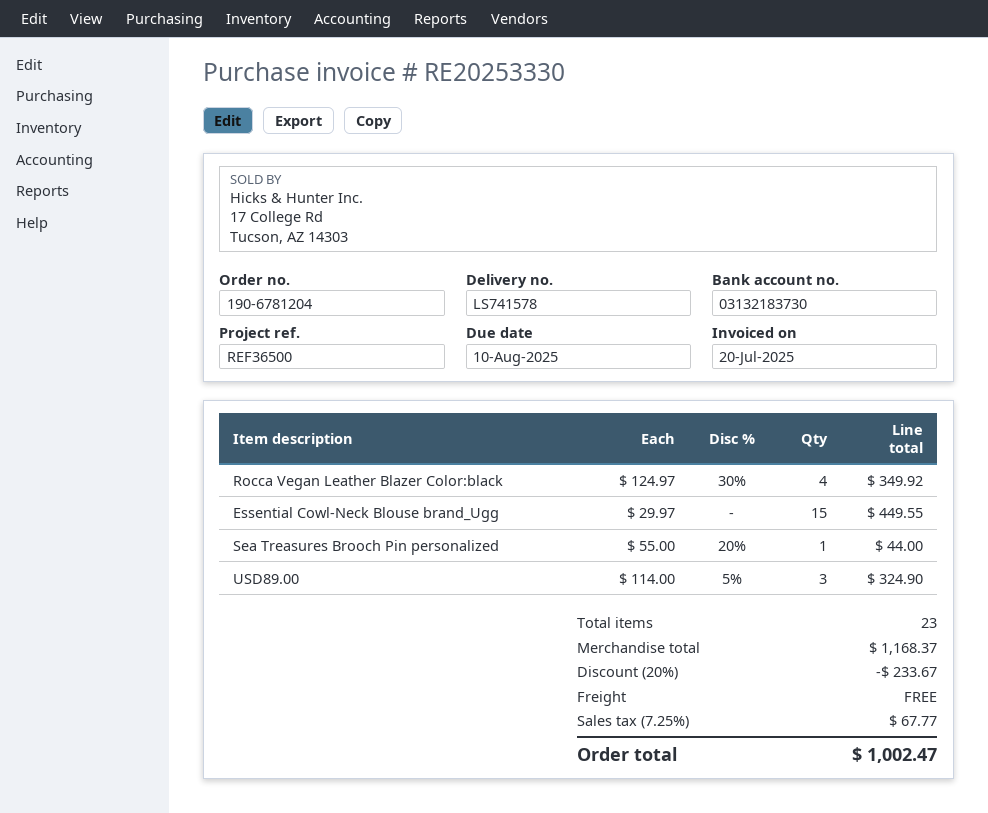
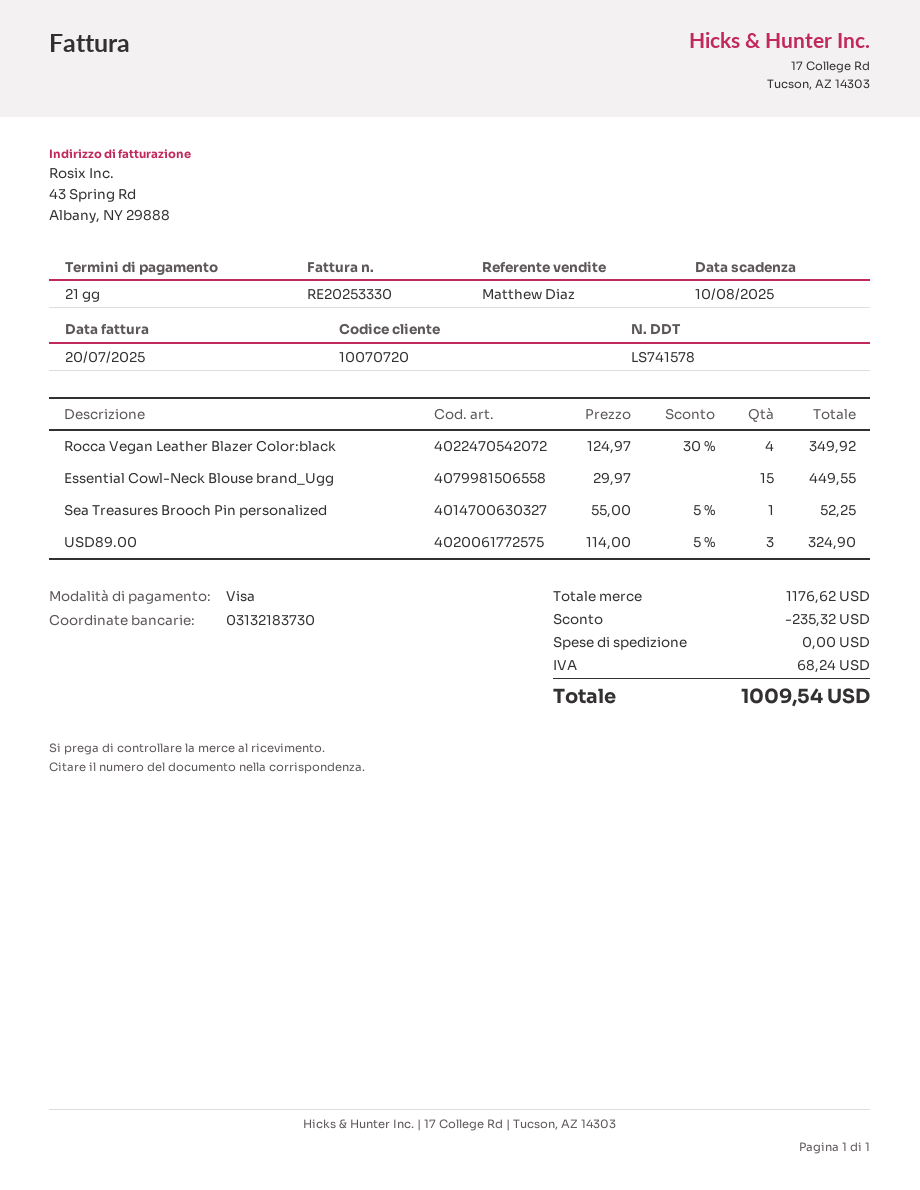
Sea Treasures Brooch Pin personalized: 1 x 55.00 - 20% = 44.00 -> 1 x 55.00 - 5% = 52.25
subtotal: 1168.37 -> 1176.62
discount: 233.67 -> 235.32
tax: 67.77 -> 68.24
total: 1002.47 -> 1009.54

